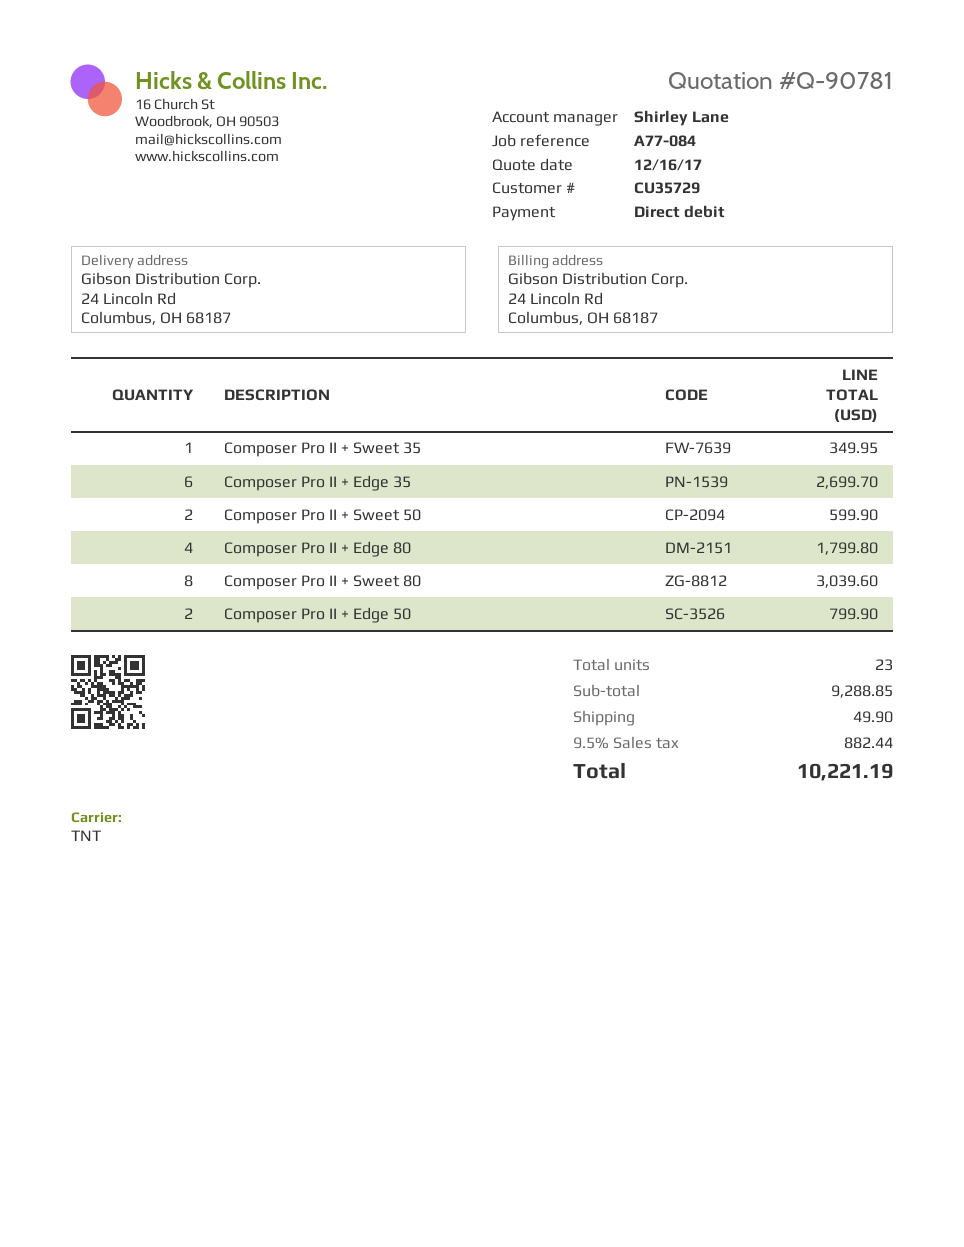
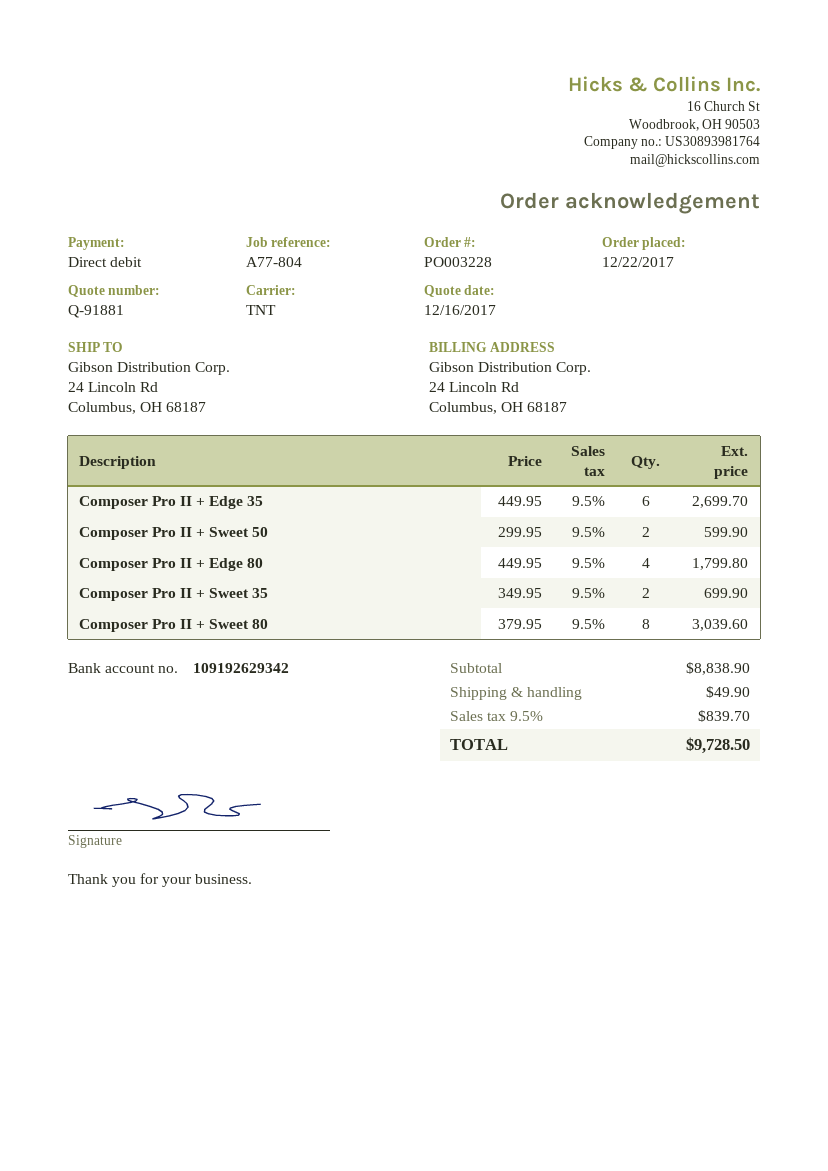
quote number: Q-90781 -> Q-91881
reference: A77-084 -> A77-804
Composer Pro II + Sweet 35: 1 for 349.95 -> 2 for 699.90
Composer Pro II + Edge 50: 2 for 799.90 -> none
subtotal: 9288.85 -> 8838.90
tax: 9.5% = 882.44 -> 9.5% = 839.70
total: 10221.19 -> 9728.50

